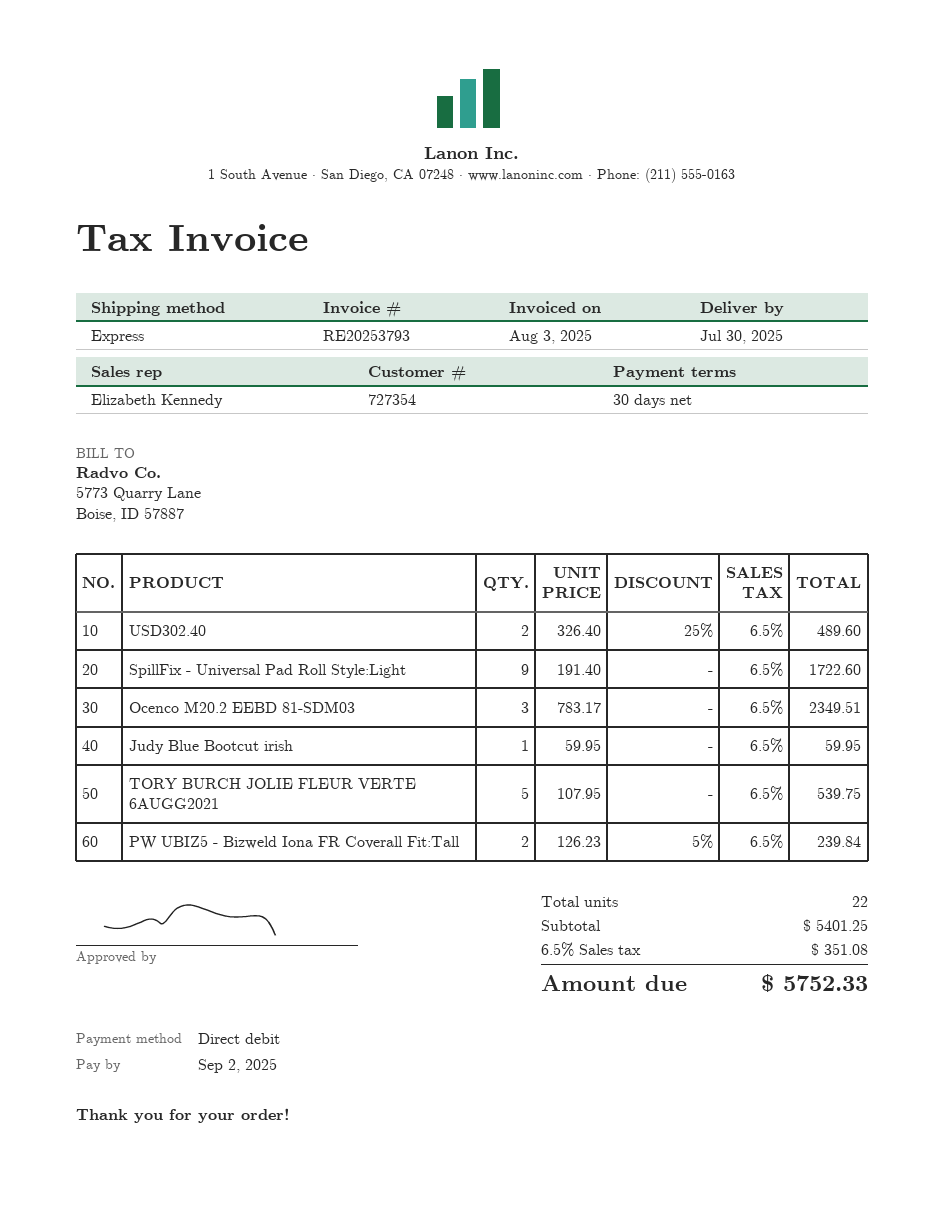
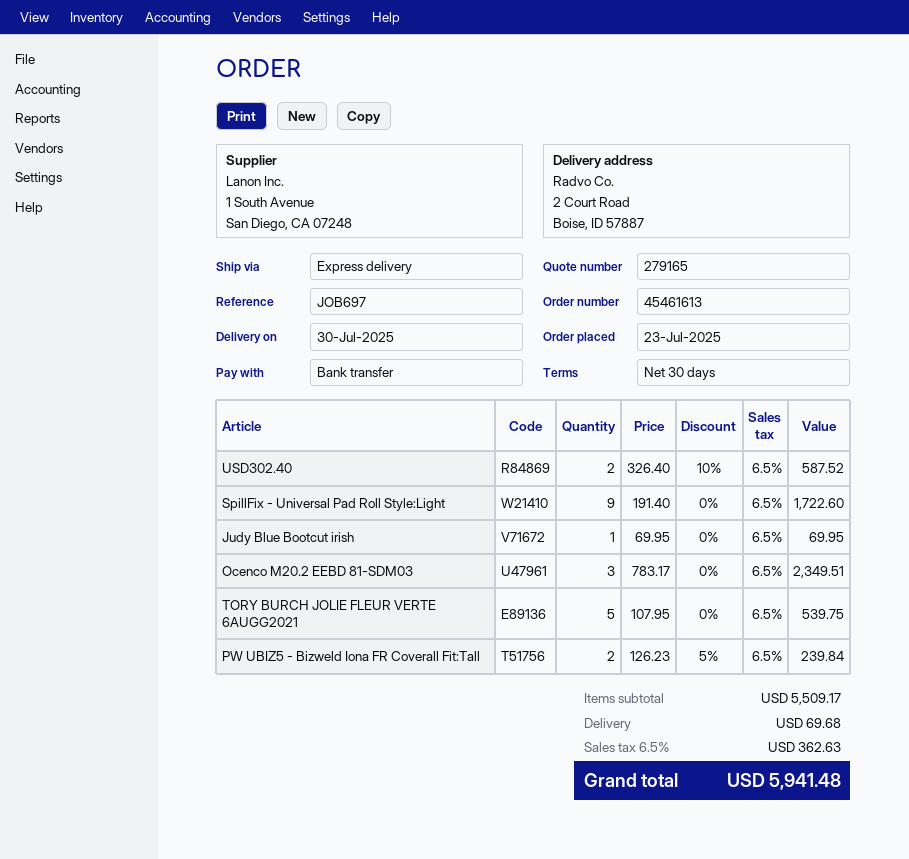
payment method: direct debit -> bank transfer
USD302.40: 2 x 326.40 - 25% = 489.60 -> 2 x 326.40 - 10% = 587.52
Judy Blue Bootcut irish: 1 x 59.95 = 59.95 -> 1 x 69.95 = 69.95
subtotal: 5401.25 -> 5509.17
shipping: none -> 69.68
tax: 6.5% = 351.08 -> 6.5% = 362.63
total: 5752.33 -> 5941.48

